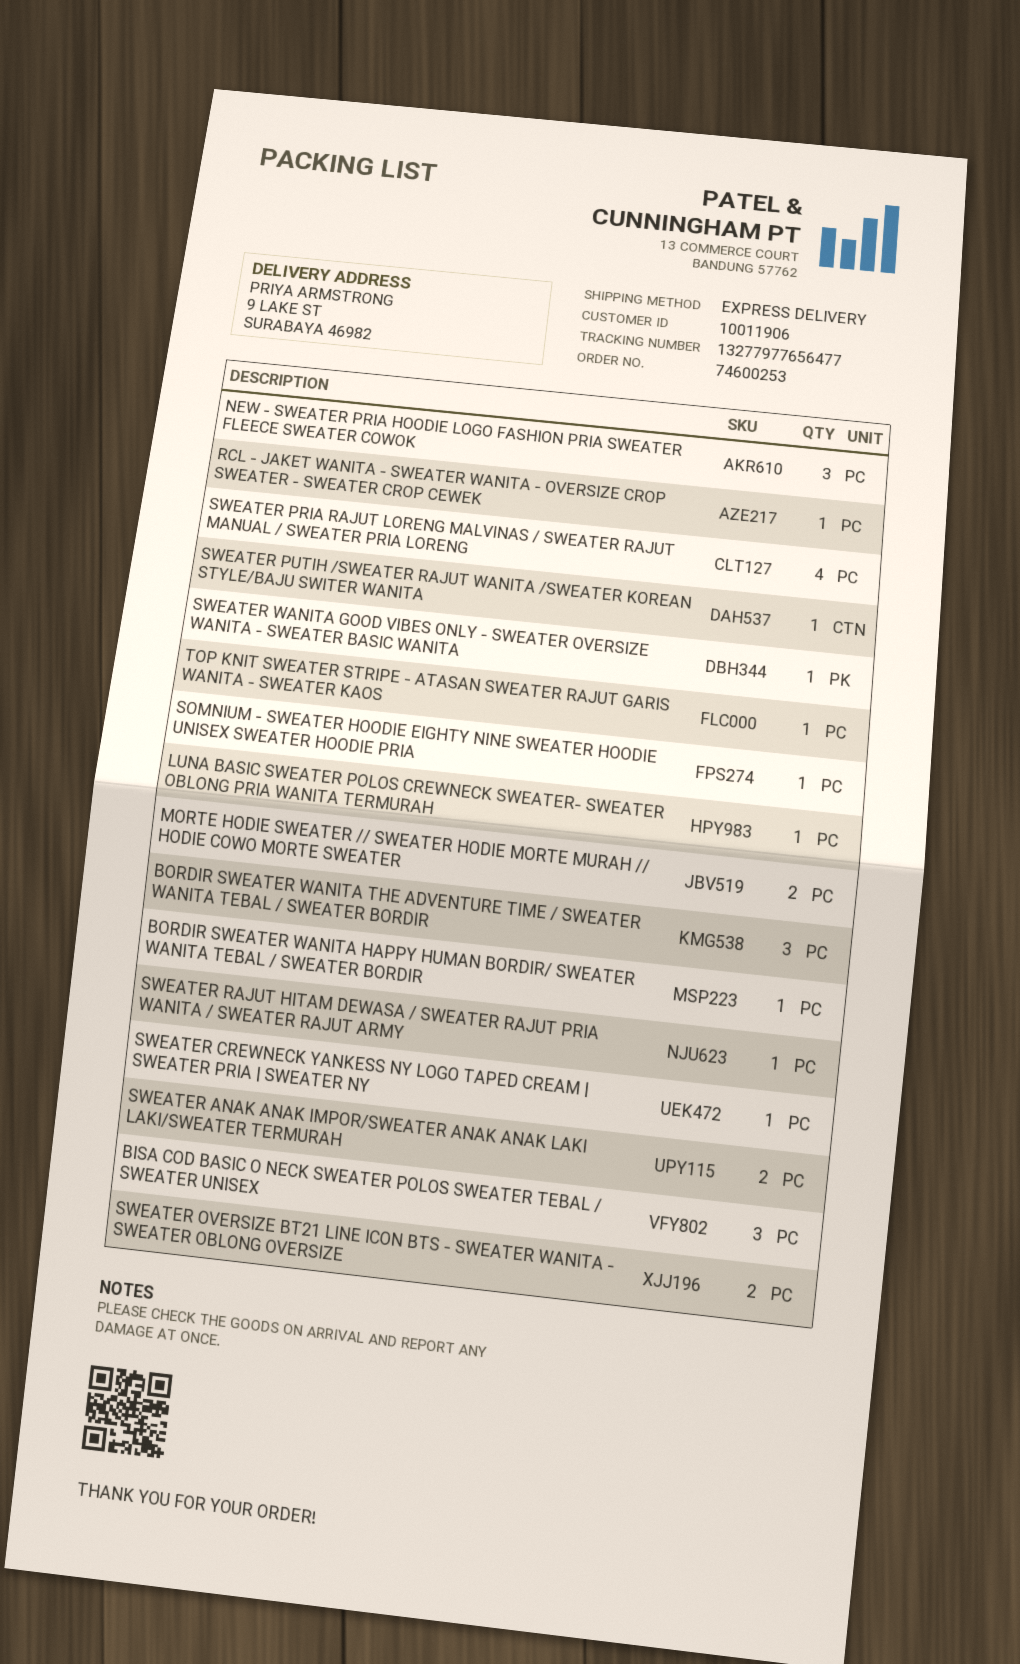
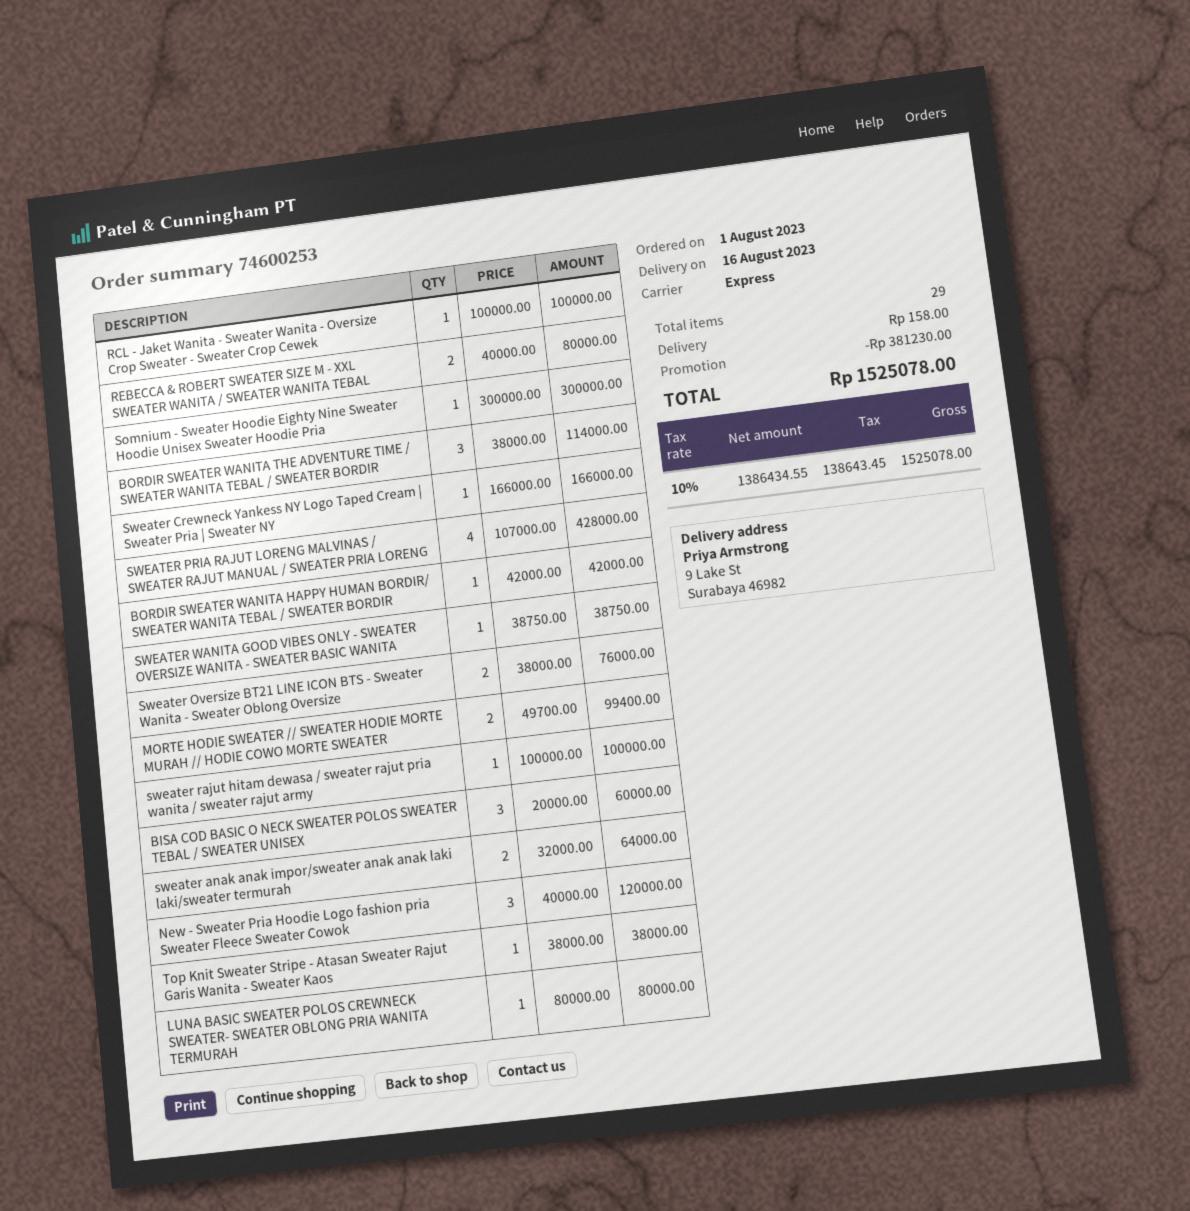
SWEATER PUTIH /SWEATER RAJUT WANITA /SWEATER KOREAN STYLE/BAJU SWITER WANITA: 1 -> none
REBECCA & ROBERT SWEATER SIZE M - XXL SWEATER WANITA / SWEATER WANITA TEBAL: none -> 2

